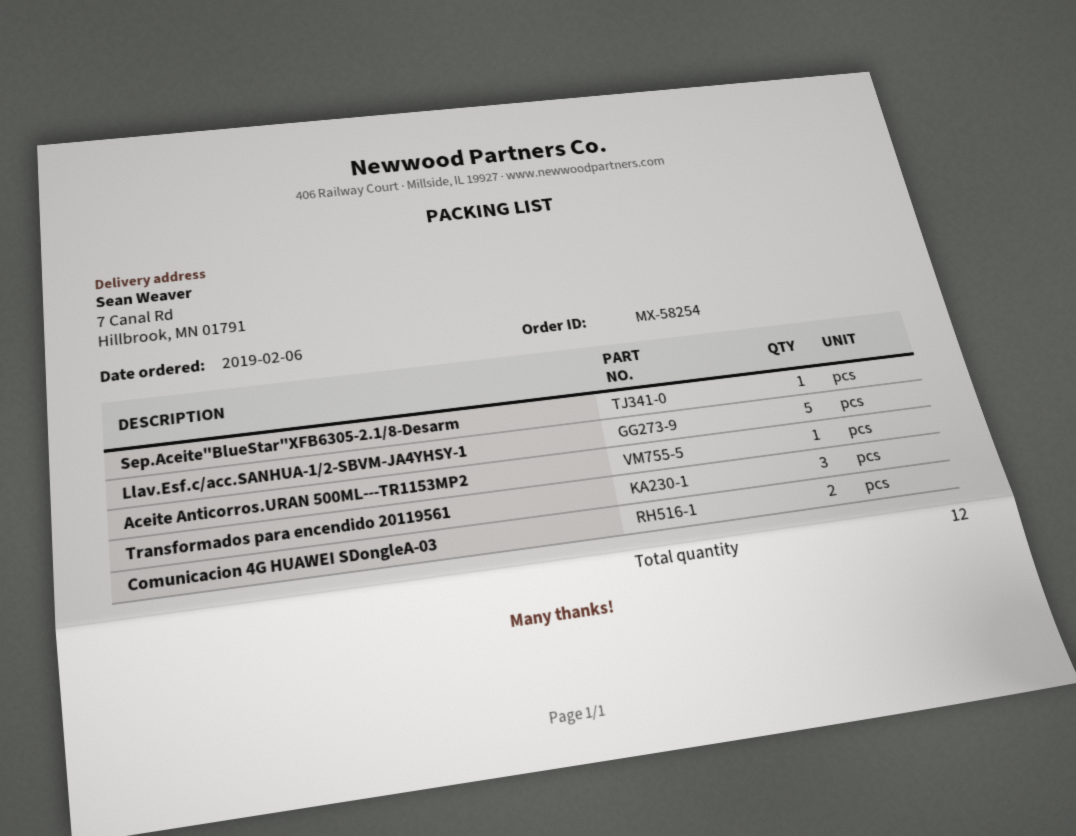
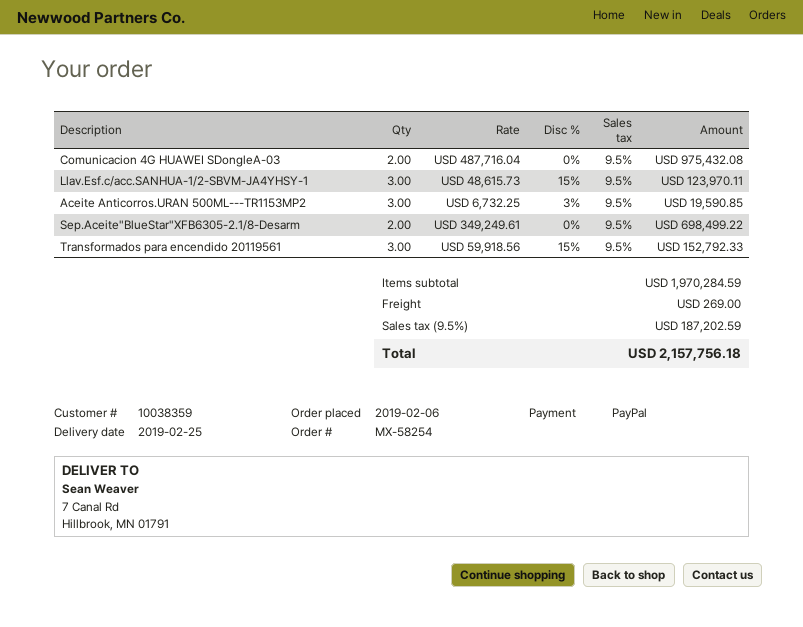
Sep.Aceite"BlueStar"XFB6305-2.1/8-Desarm: 1 -> 2
Llav.Esf.c/acc.SANHUA-1/2-SBVM-JA4YHSY-1: 5 -> 3
Aceite Anticorros.URAN 500ML---TR1153MP2: 1 -> 3

